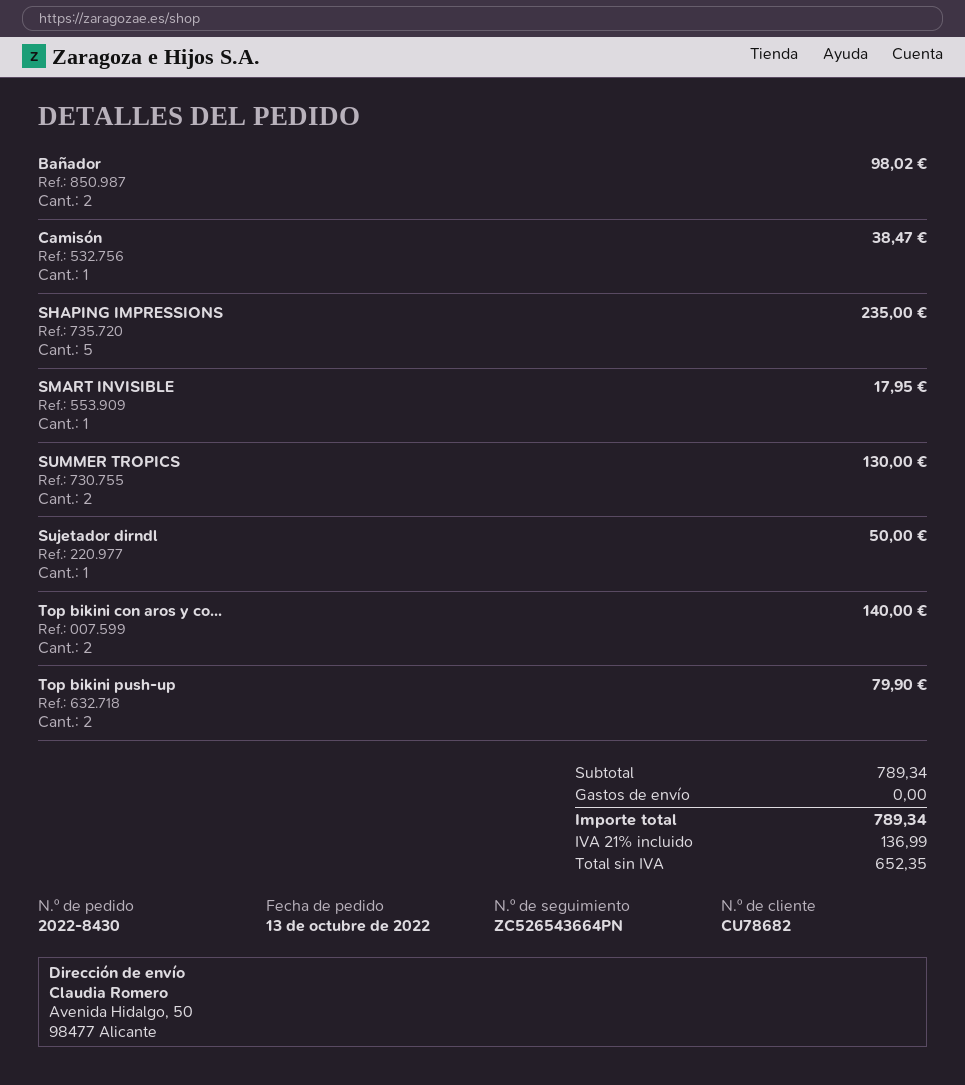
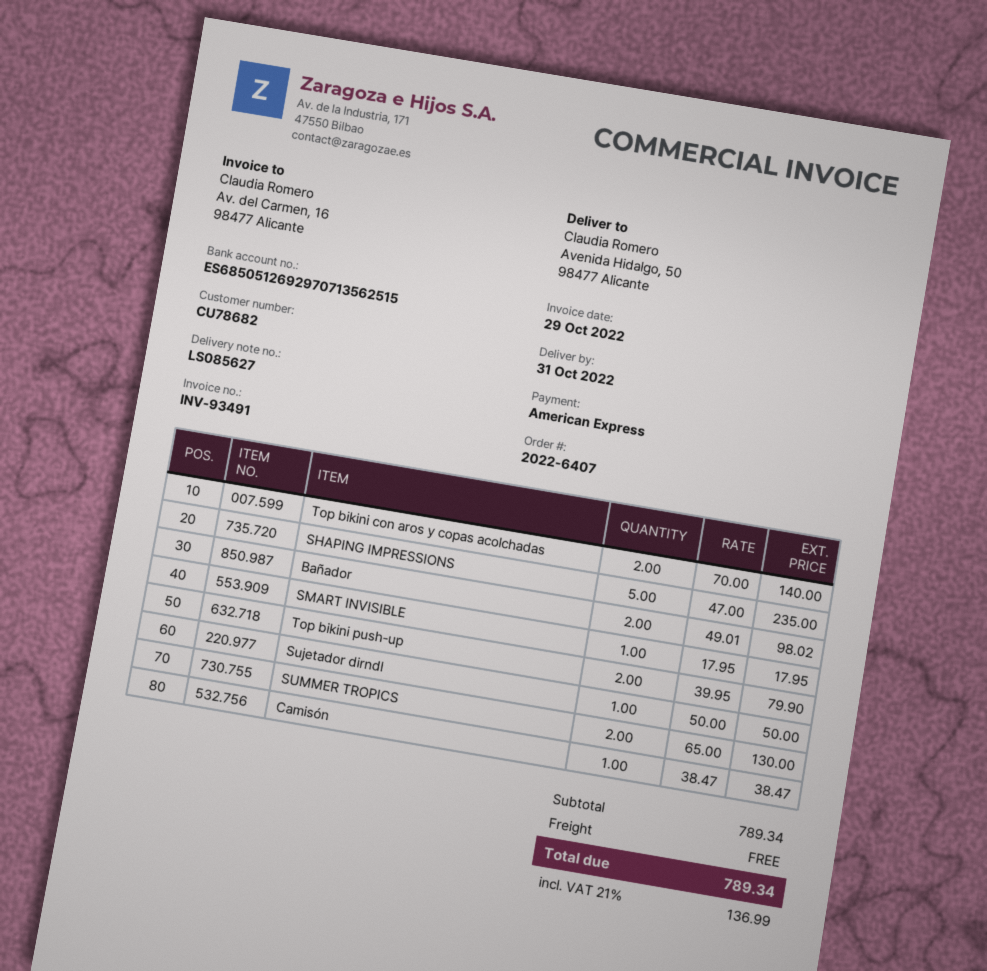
order number: 2022-8430 -> 2022-6407

